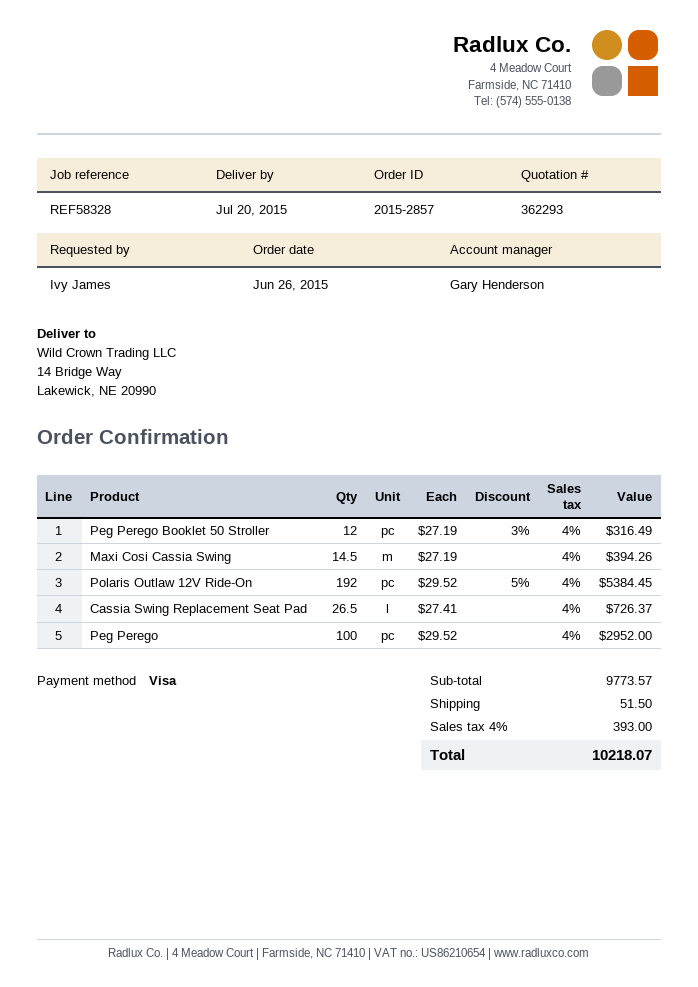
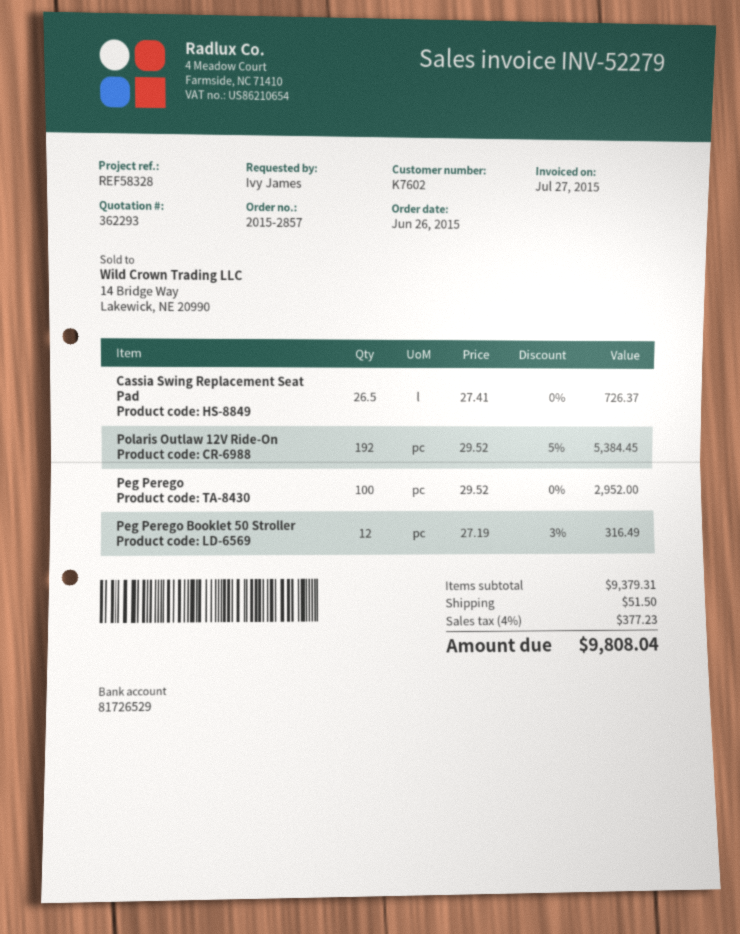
Maxi Cosi Cassia Swing: 14.5 x 27.19 = 394.26 -> none
subtotal: 9773.57 -> 9379.31
tax: 4% = 393.00 -> 4% = 377.23
total: 10218.07 -> 9808.04

